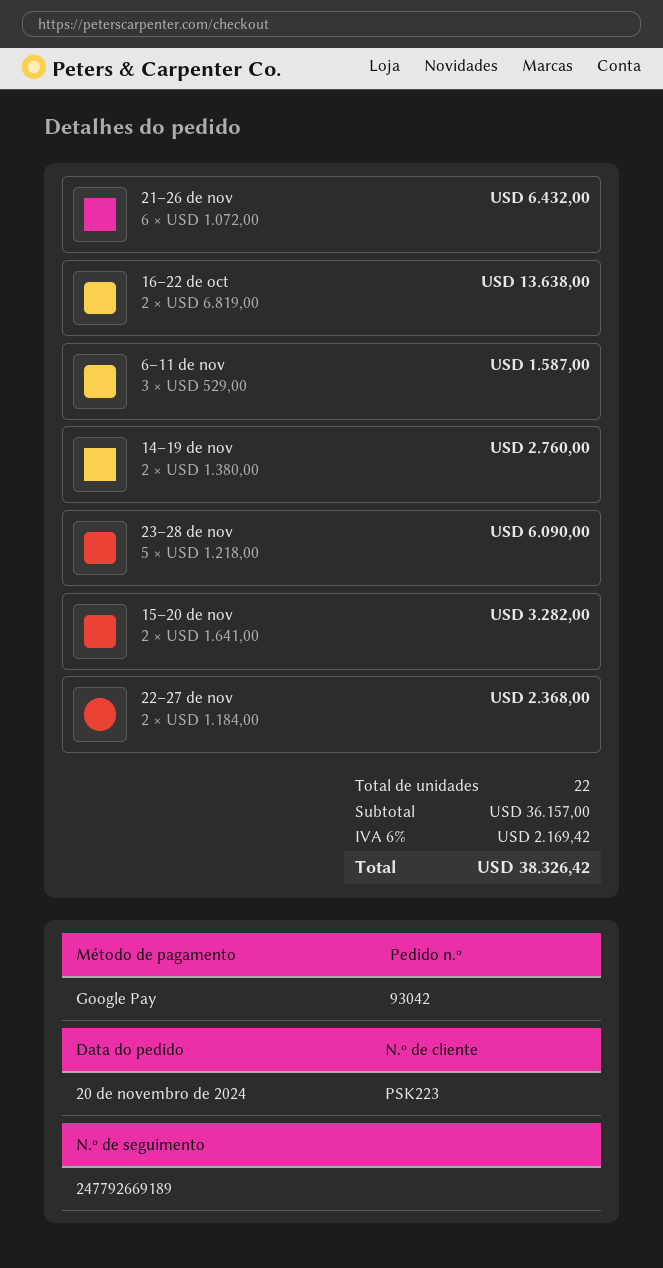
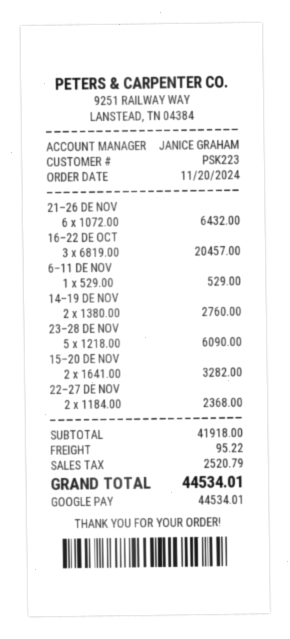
16–22 de oct: 2 x 6819.00 = 13638.00 -> 3 x 6819.00 = 20457.00
6–11 de nov: 3 x 529.00 = 1587.00 -> 1 x 529.00 = 529.00
subtotal: 36157.00 -> 41918.00
shipping: none -> 95.22
tax: 2169.42 -> 2520.79
total: 38326.42 -> 44534.01

